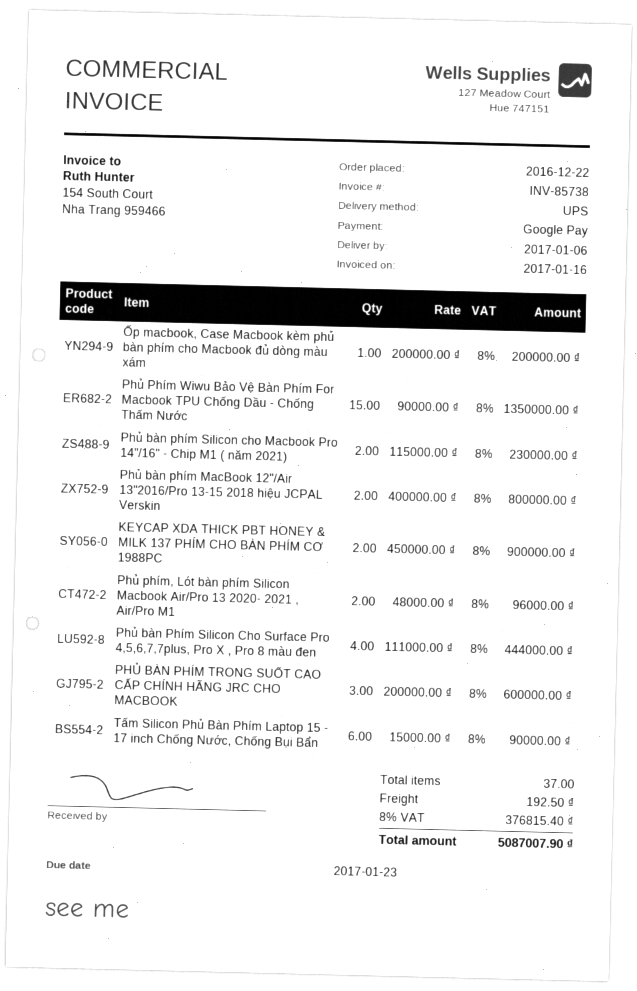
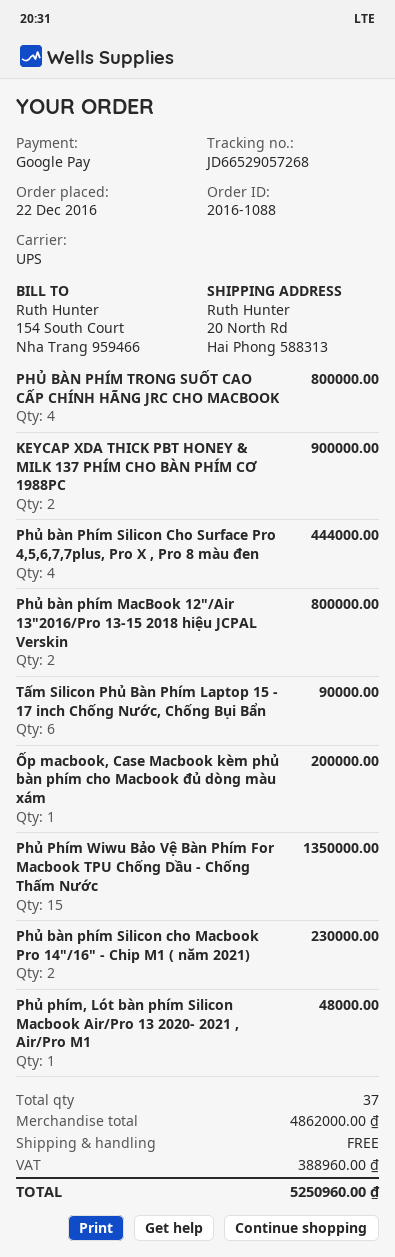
Phủ phím, Lót bàn phím Silicon Macbook Air/Pro 13 2020- 2021 , Air/Pro M1: 2 for 96000.00 -> 1 for 48000.00
PHỦ BÀN PHÍM TRONG SUỐT CAO CẤP CHÍNH HÃNG JRC CHO MACBOOK: 3 for 600000.00 -> 4 for 800000.00
shipping: 192.50 -> 0.00
tax: 376815.40 -> 388960.00
total: 5087007.90 -> 5250960.00

